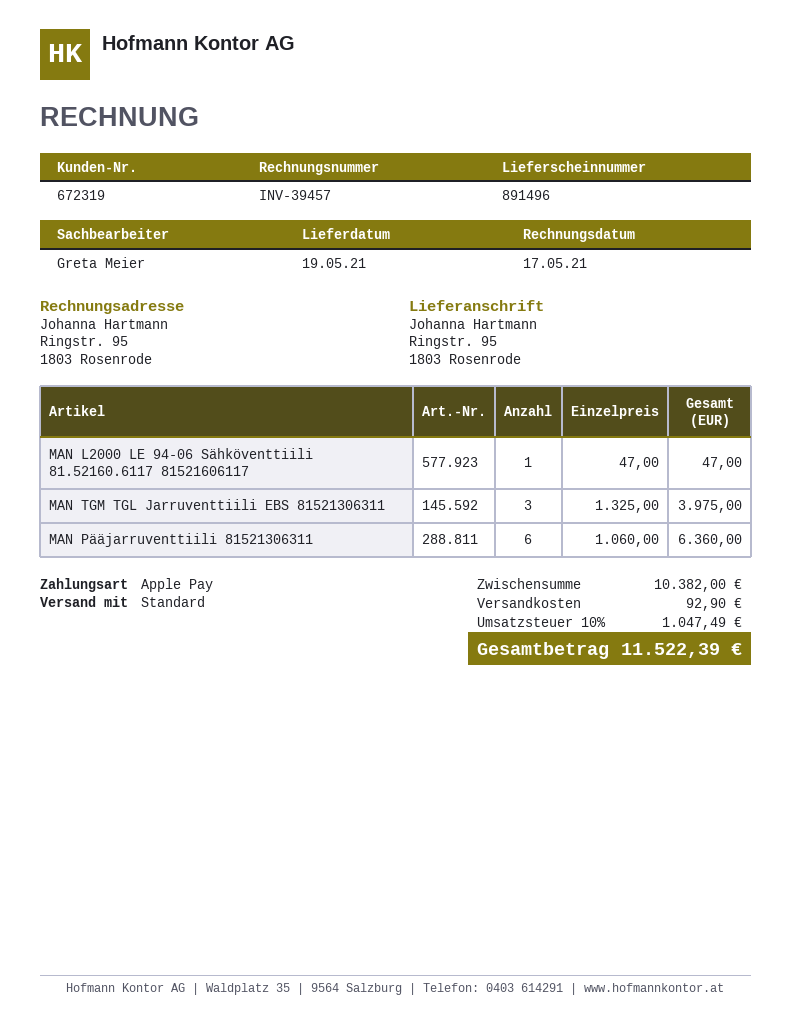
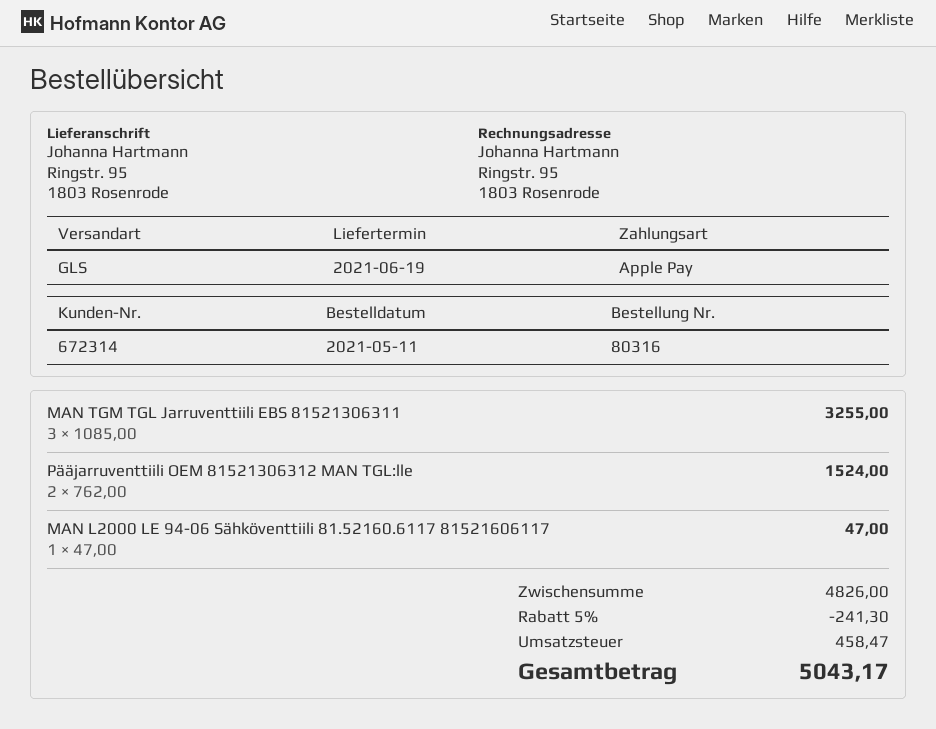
delivery date: 2021-05-19 -> 2021-06-19
customer number: 672319 -> 672314
shipping method: standard -> GLS
MAN TGM TGL Jarruventtiili EBS 81521306311: 3 x 1325.00 = 3975.00 -> 3 x 1085.00 = 3255.00
MAN Pääjarruventtiili 81521306311: 6 x 1060.00 = 6360.00 -> none
Pääjarruventtiili OEM 81521306312 MAN TGL:lle: none -> 2 x 762.00 = 1524.00
subtotal: 10382.00 -> 4826.00
discount: none -> 5% = 241.30
shipping: 92.90 -> none
tax: 1047.49 -> 458.47
total: 11522.39 -> 5043.17

